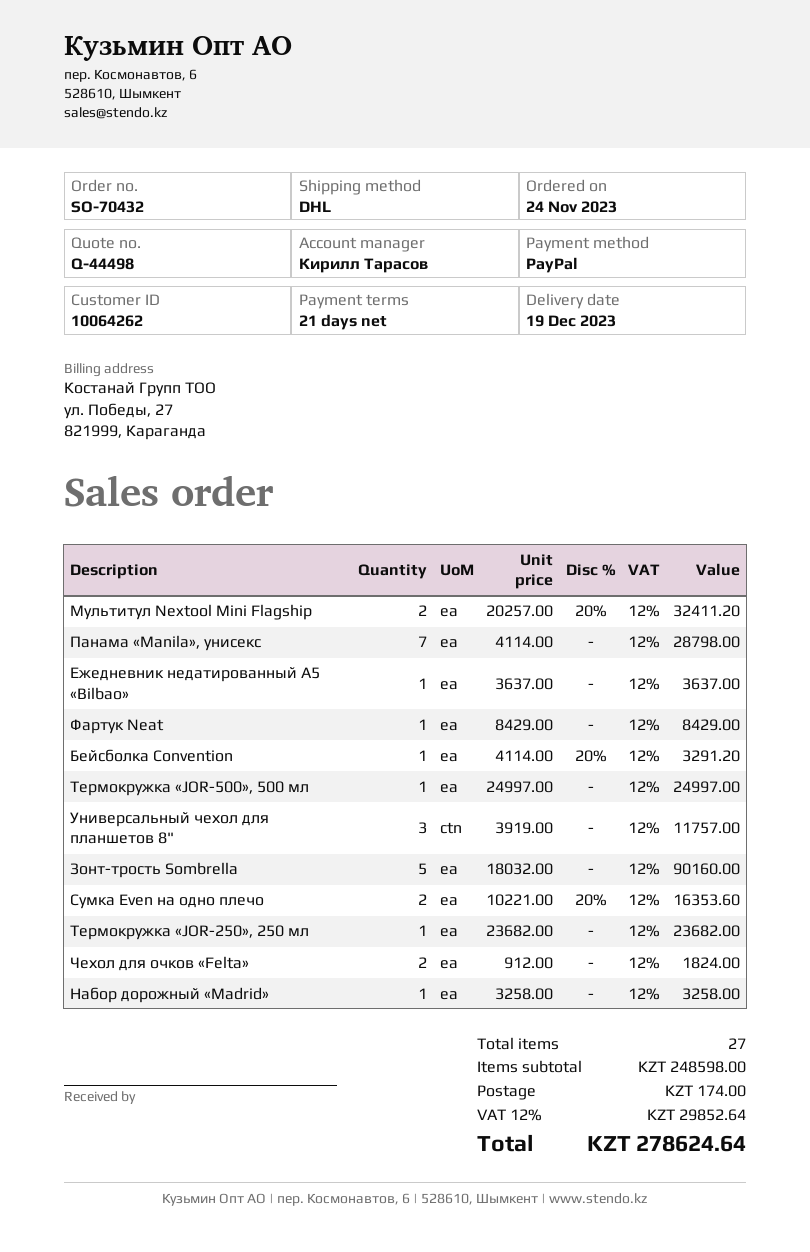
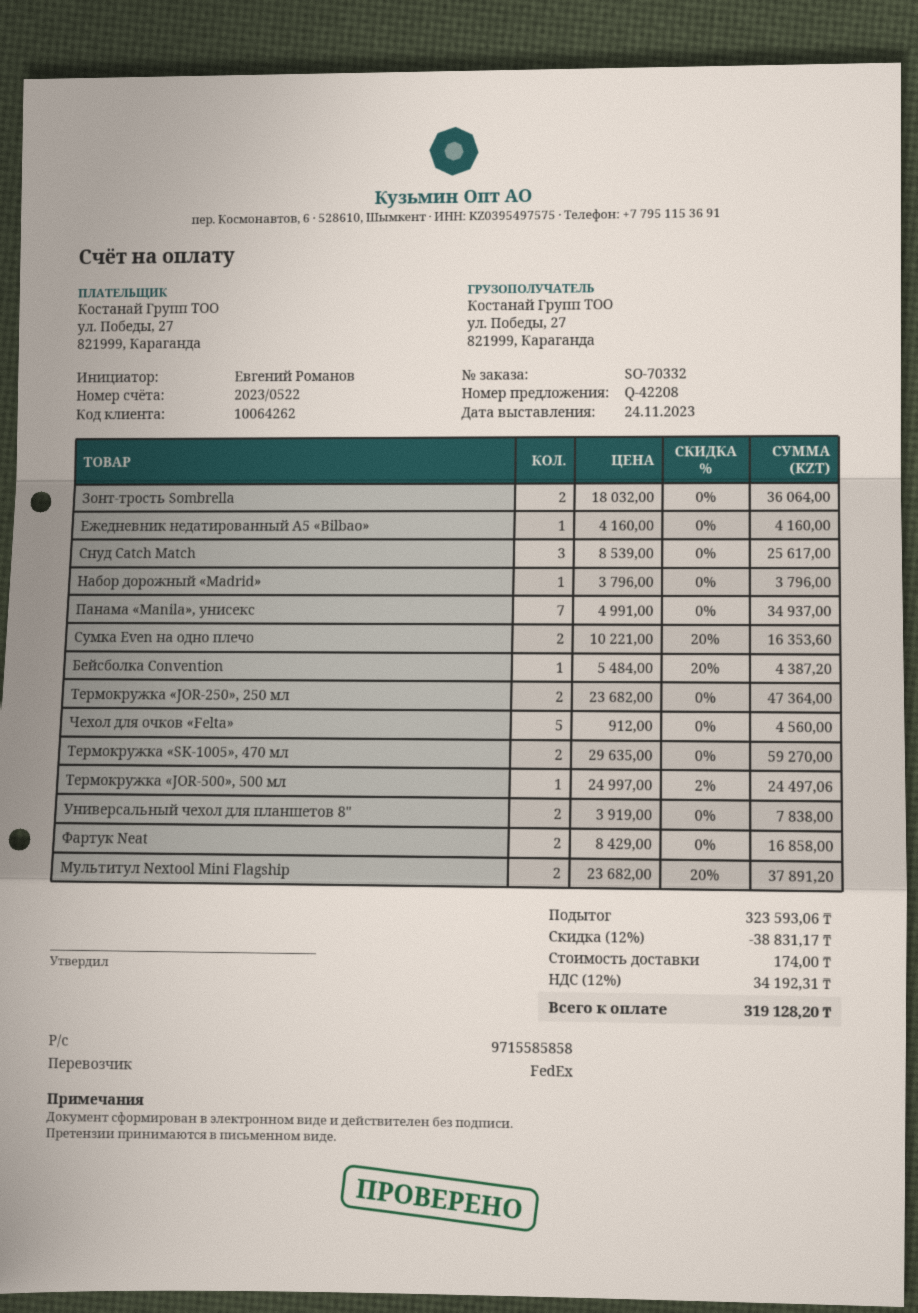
quote number: Q-44498 -> Q-42208
order number: SO-70432 -> SO-70332
shipping method: DHL -> FedEx
Мультитул Nextool Mini Flagship: 2 x 20257.00 - 20% = 32411.20 -> 2 x 23682.00 - 20% = 37891.20
Панама «Manila», унисекс: 7 x 4114.00 = 28798.00 -> 7 x 4991.00 = 34937.00
Ежедневник недатированный А5 «Bilbao»: 1 x 3637.00 = 3637.00 -> 1 x 4160.00 = 4160.00
Фартук Neat: 1 x 8429.00 = 8429.00 -> 2 x 8429.00 = 16858.00
Бейсболка Convention: 1 x 4114.00 - 20% = 3291.20 -> 1 x 5484.00 - 20% = 4387.20
Термокружка «JOR-500», 500 мл: 1 x 24997.00 = 24997.00 -> 1 x 24997.00 - 2% = 24497.06
Универсальный чехол для планшетов 8": 3 x 3919.00 = 11757.00 -> 2 x 3919.00 = 7838.00
Зонт-трость Sombrella: 5 x 18032.00 = 90160.00 -> 2 x 18032.00 = 36064.00
Термокружка «JOR-250», 250 мл: 1 x 23682.00 = 23682.00 -> 2 x 23682.00 = 47364.00
Чехол для очков «Felta»: 2 x 912.00 = 1824.00 -> 5 x 912.00 = 4560.00
Набор дорожный «Madrid»: 1 x 3258.00 = 3258.00 -> 1 x 3796.00 = 3796.00
Снуд Catch Match: none -> 3 x 8539.00 = 25617.00
Термокружка «SK-1005», 470 мл: none -> 2 x 29635.00 = 59270.00
subtotal: 248598.00 -> 323593.06
discount: none -> 12% = 38831.17
tax: 12% = 29852.64 -> 12% = 34192.31
total: 278624.64 -> 319128.20

